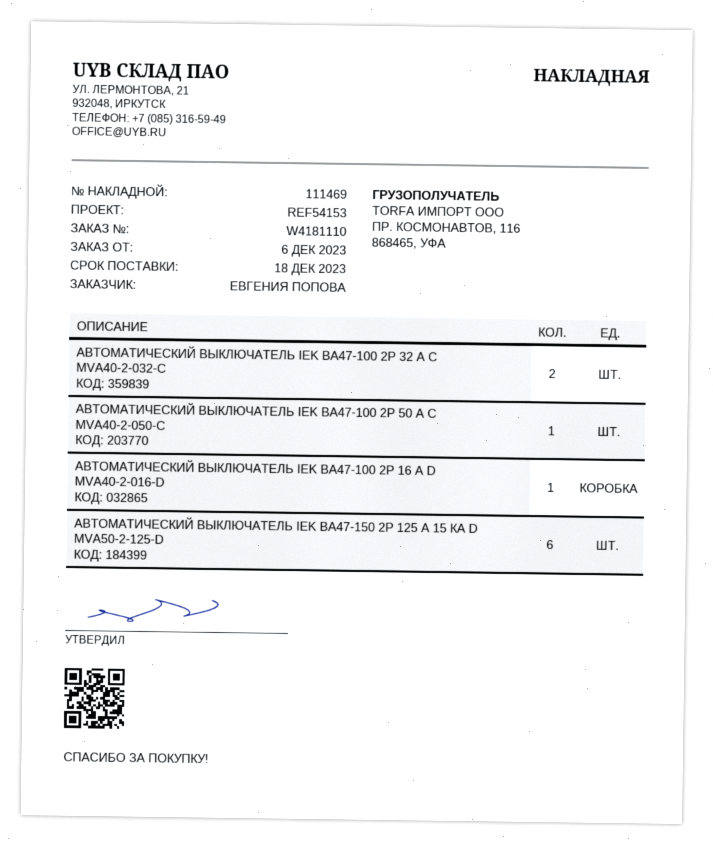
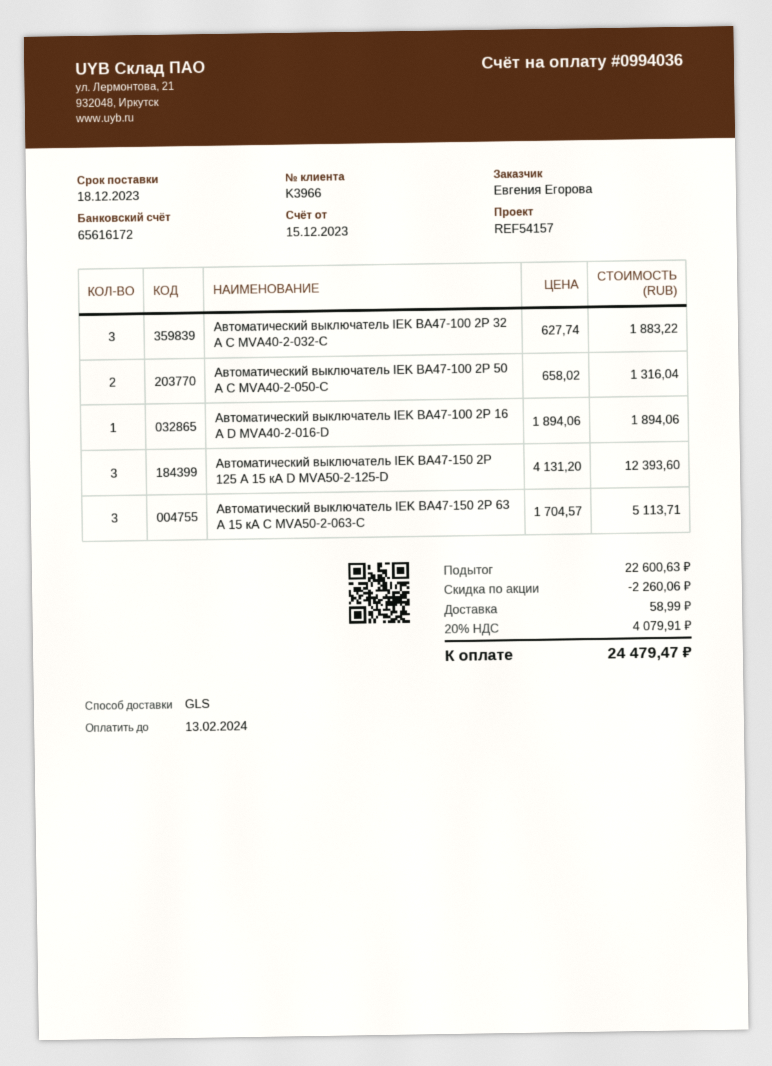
reference: REF54153 -> REF54157
ordered by: ЕВГЕНИЯ ПОПОВА -> Евгения Егорова
АВТОМАТИЧЕСКИЙ ВЫКЛЮЧАТЕЛЬ IEK ВА47-100 2P 32 А C MVA40-2-032-C: 2 -> 3
АВТОМАТИЧЕСКИЙ ВЫКЛЮЧАТЕЛЬ IEK ВА47-100 2P 50 А C MVA40-2-050-C: 1 -> 2
АВТОМАТИЧЕСКИЙ ВЫКЛЮЧАТЕЛЬ IEK ВА47-150 2Р 125 А 15 КА D MVA50-2-125-D: 6 -> 3
Автоматический выключатель IEK ВА47-150 2Р 63 А 15 кА C MVA50-2-063-C: none -> 3

